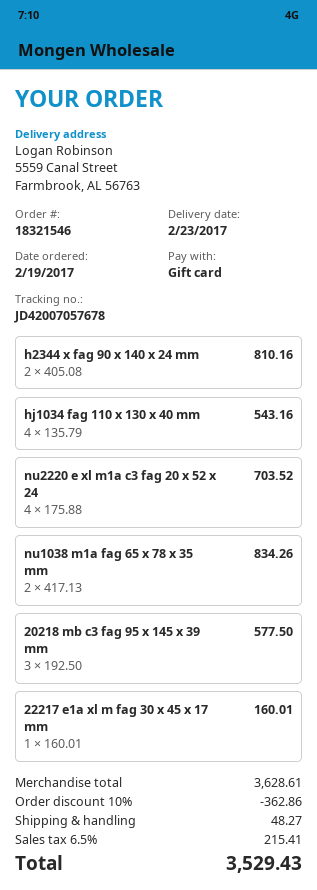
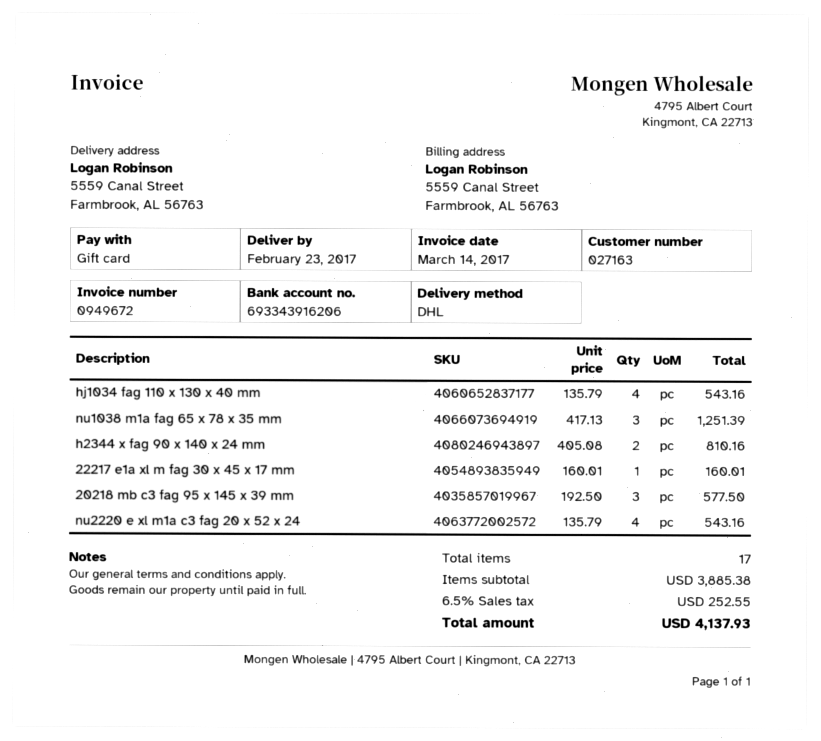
nu2220 e xl m1a c3 fag 20 x 52 x 24: 4 x 175.88 = 703.52 -> 4 x 135.79 = 543.16
nu1038 m1a fag 65 x 78 x 35 mm: 2 x 417.13 = 834.26 -> 3 x 417.13 = 1251.39
subtotal: 3628.61 -> 3885.38
discount: 10% = 362.86 -> none
shipping: 48.27 -> none
tax: 6.5% = 215.41 -> 6.5% = 252.55
total: 3529.43 -> 4137.93

